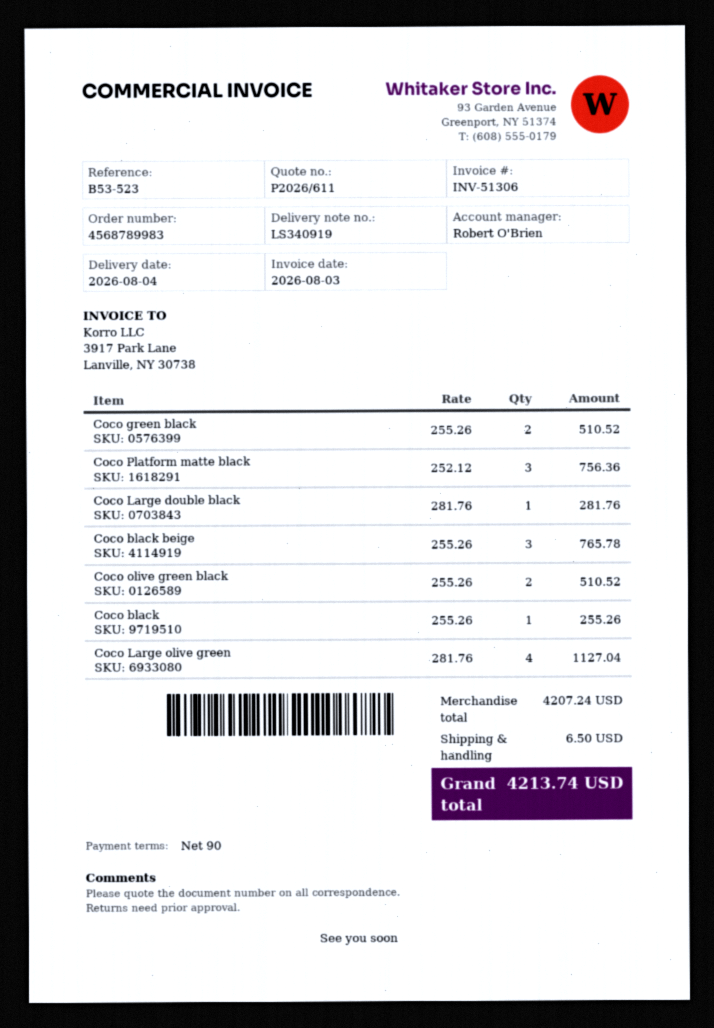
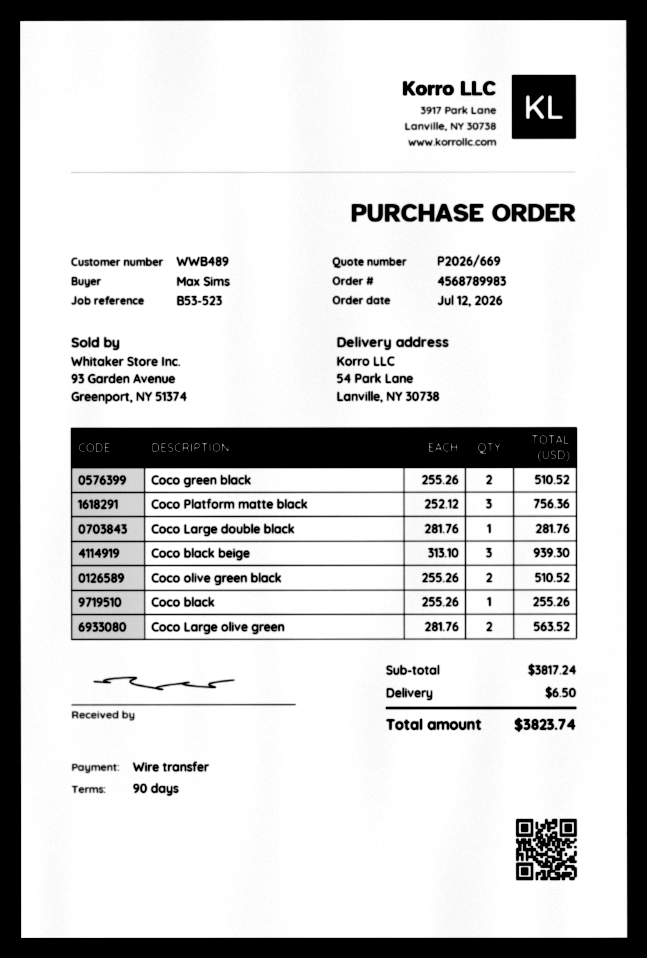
quote number: P2026/611 -> P2026/669
Coco black beige: 3 x 255.26 = 765.78 -> 3 x 313.10 = 939.30
Coco Large olive green: 4 x 281.76 = 1127.04 -> 2 x 281.76 = 563.52
subtotal: 4207.24 -> 3817.24
total: 4213.74 -> 3823.74

